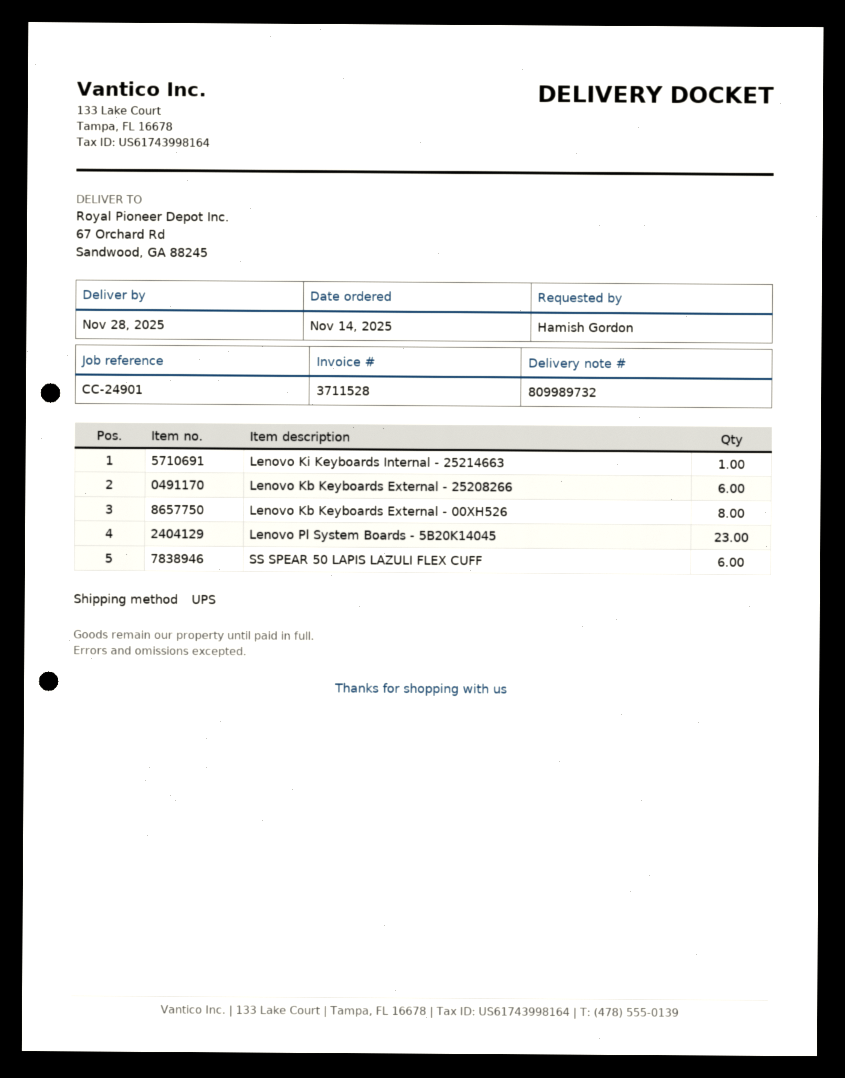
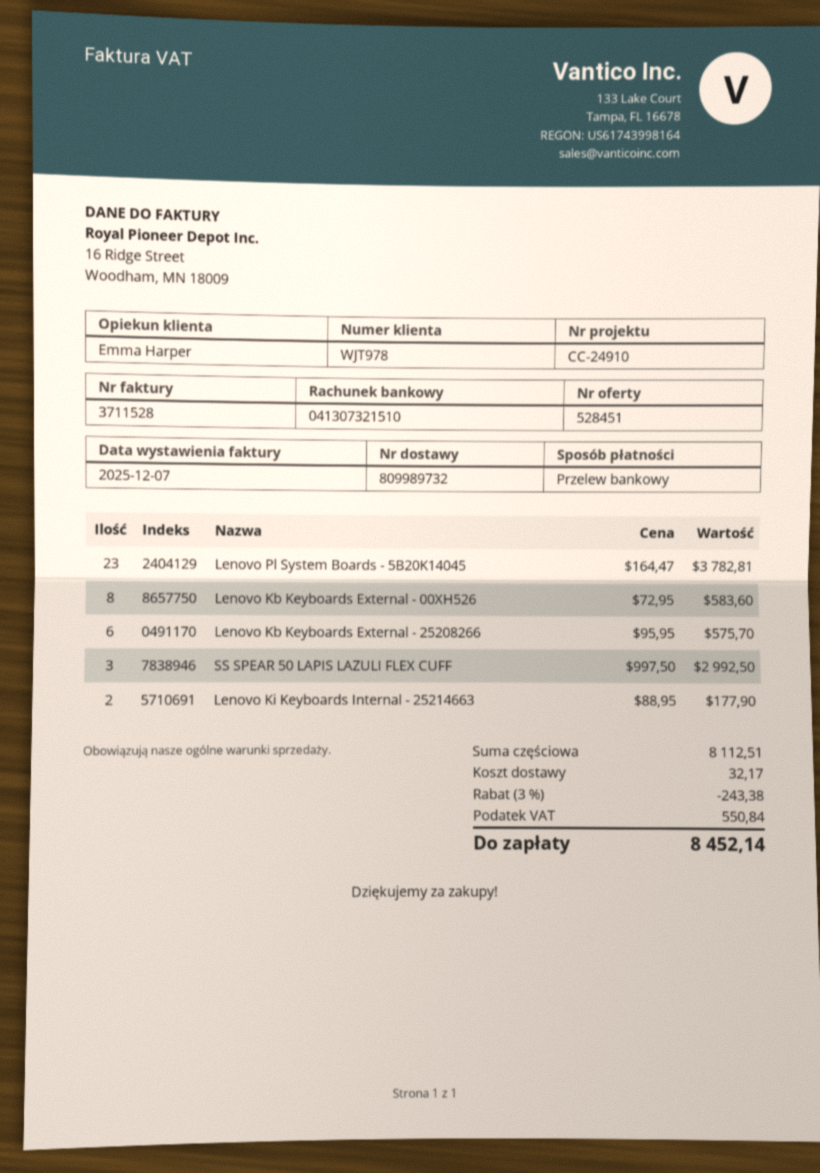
reference: CC-24901 -> CC-24910
Lenovo Ki Keyboards Internal - 25214663: 1 -> 2
SS SPEAR 50 LAPIS LAZULI FLEX CUFF: 6 -> 3

